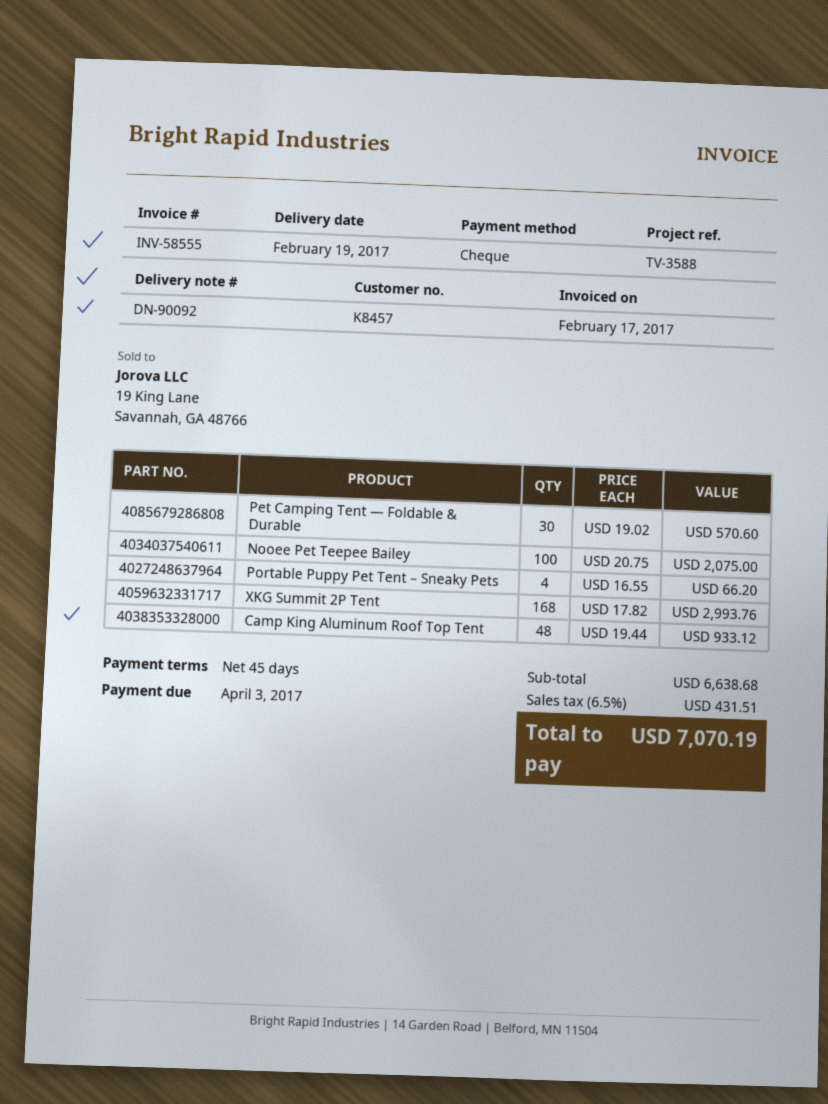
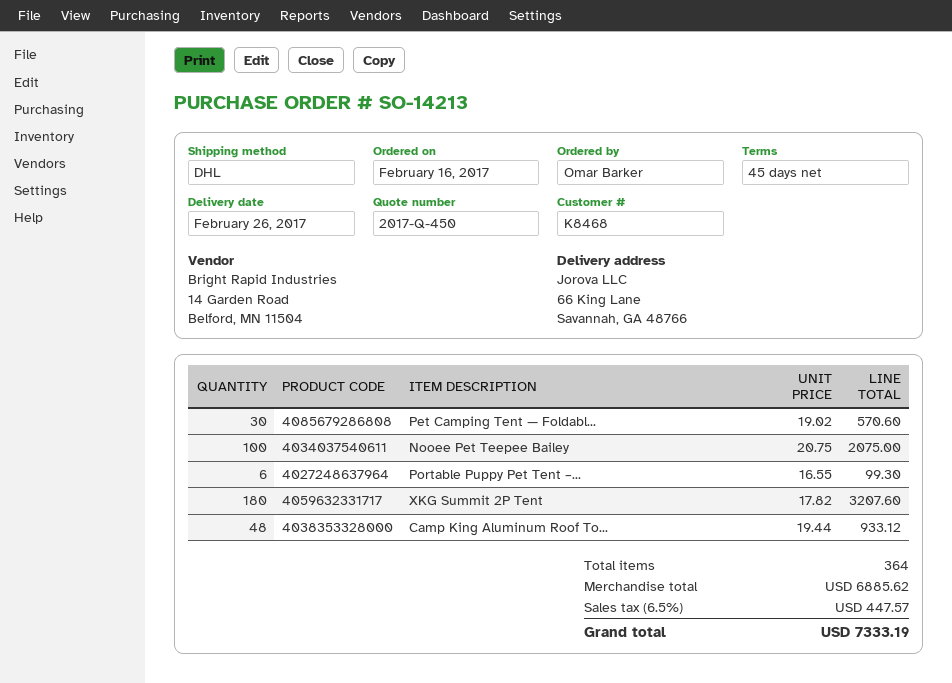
delivery date: 2017-02-19 -> 2017-02-26
customer number: K8457 -> K8468
Portable Puppy Pet Tent – Sneaky Pets: 4 x 16.55 = 66.20 -> 6 x 16.55 = 99.30
XKG Summit 2P Tent: 168 x 17.82 = 2993.76 -> 180 x 17.82 = 3207.60
subtotal: 6638.68 -> 6885.62
tax: 6.5% = 431.51 -> 6.5% = 447.57
total: 7070.19 -> 7333.19

